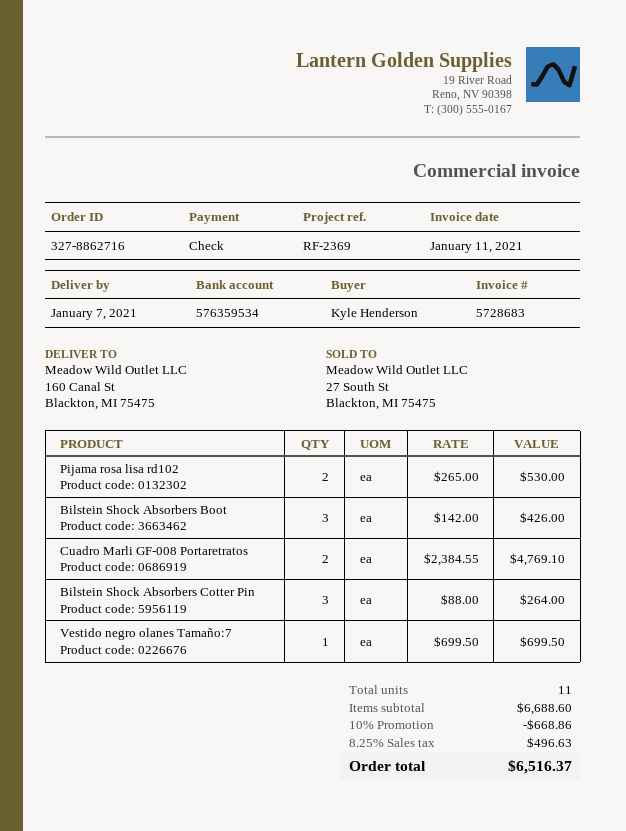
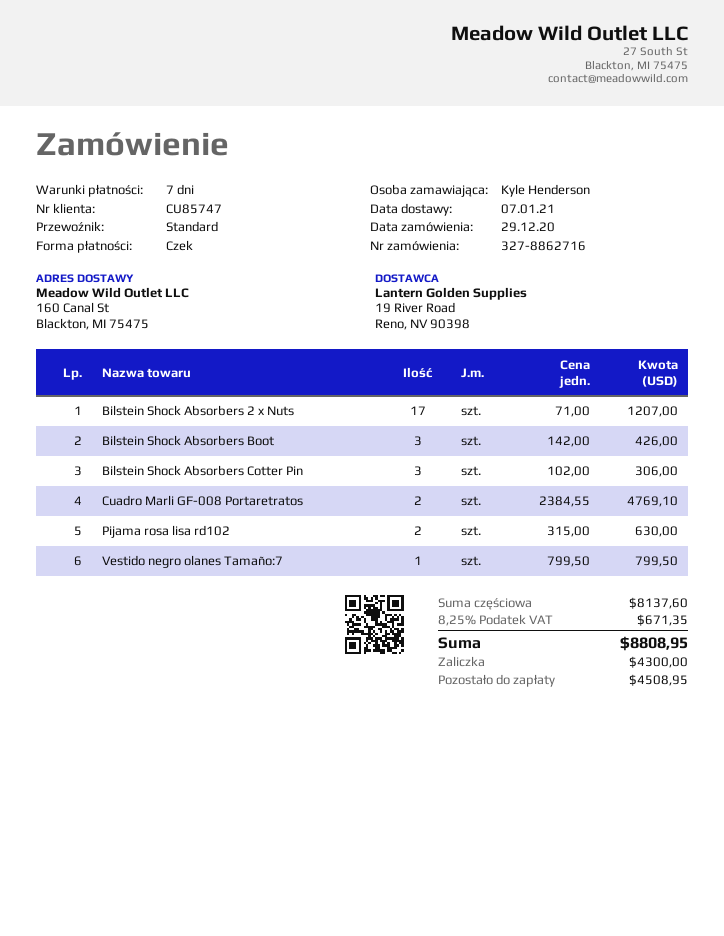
Pijama rosa lisa rd102: 2 x 265.00 = 530.00 -> 2 x 315.00 = 630.00
Bilstein Shock Absorbers Cotter Pin: 3 x 88.00 = 264.00 -> 3 x 102.00 = 306.00
Vestido negro olanes Tamaño:7: 1 x 699.50 = 699.50 -> 1 x 799.50 = 799.50
Bilstein Shock Absorbers 2 x Nuts: none -> 17 x 71.00 = 1207.00
subtotal: 6688.60 -> 8137.60
discount: 10% = 668.86 -> none
tax: 8.25% = 496.63 -> 8.25% = 671.35
total: 6516.37 -> 8808.95

